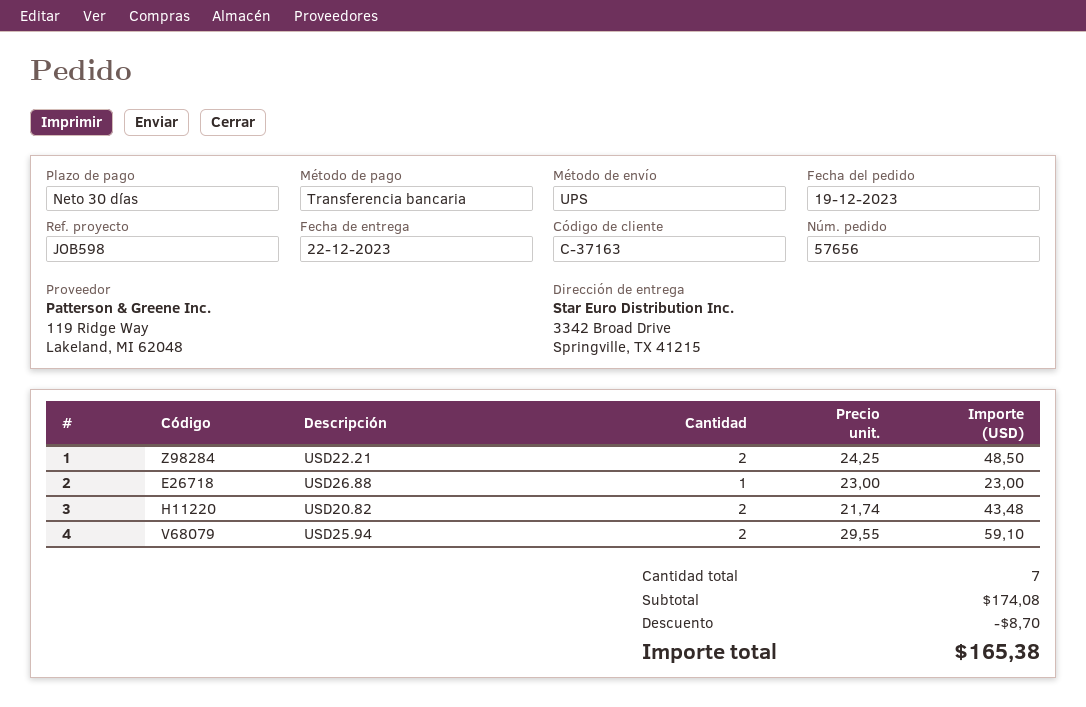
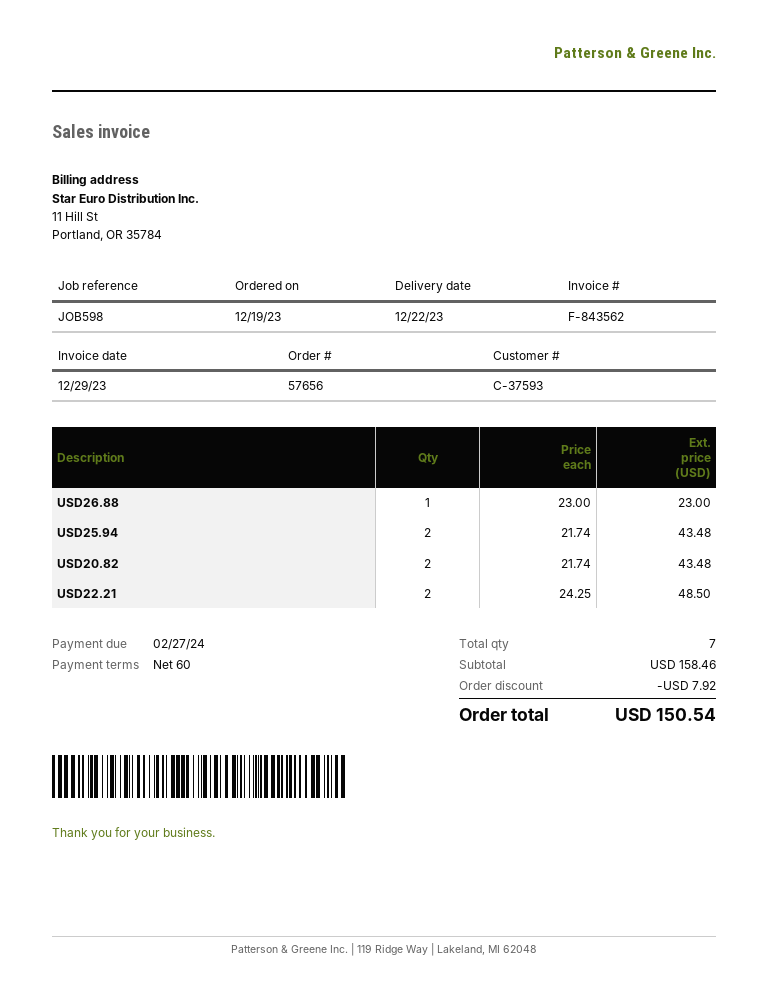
payment terms: 30 days -> 60 days
customer number: C-37163 -> C-37593
USD25.94: 2 x 29.55 = 59.10 -> 2 x 21.74 = 43.48
subtotal: 174.08 -> 158.46
discount: 8.70 -> 7.92
total: 165.38 -> 150.54

